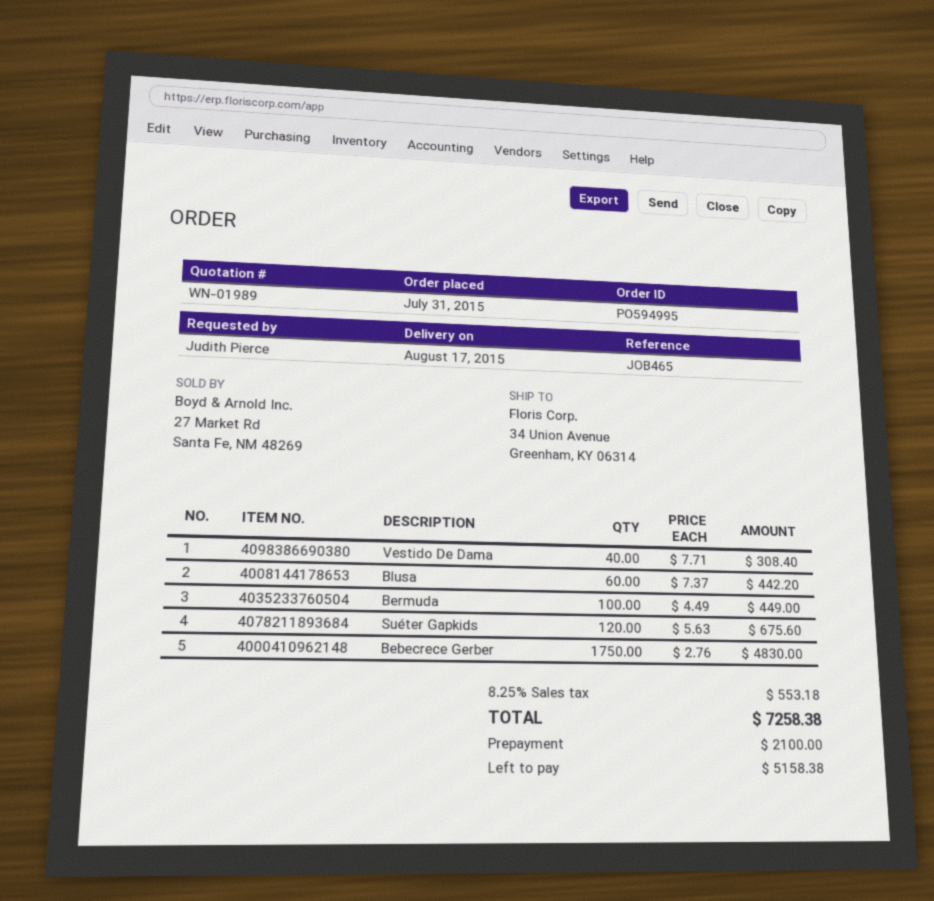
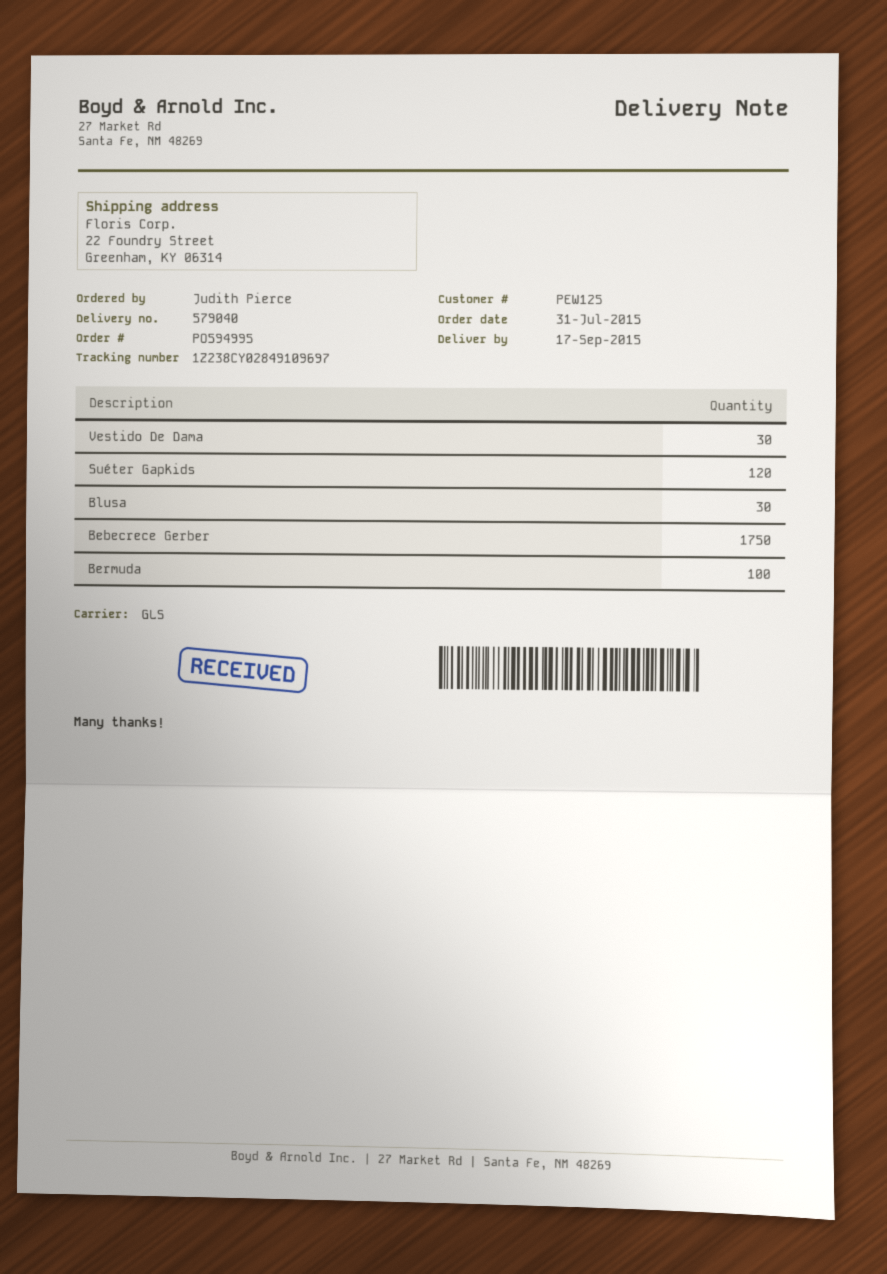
delivery date: 2015-08-17 -> 2015-09-17
ship to: 34 Union Avenue, Greenham, KY 06314 -> 22 Foundry Street, Greenham, KY 06314
Vestido De Dama: 40 -> 30
Blusa: 60 -> 30

